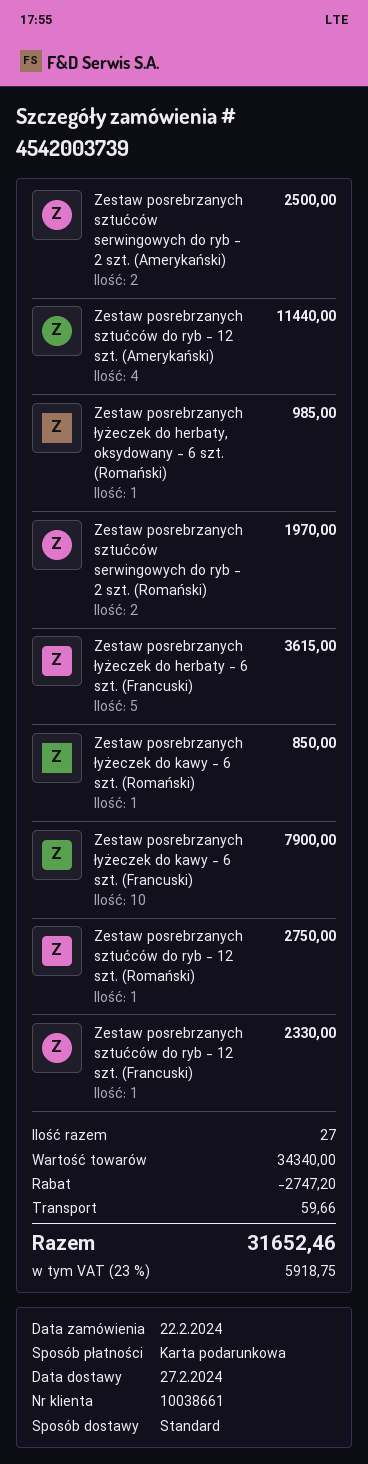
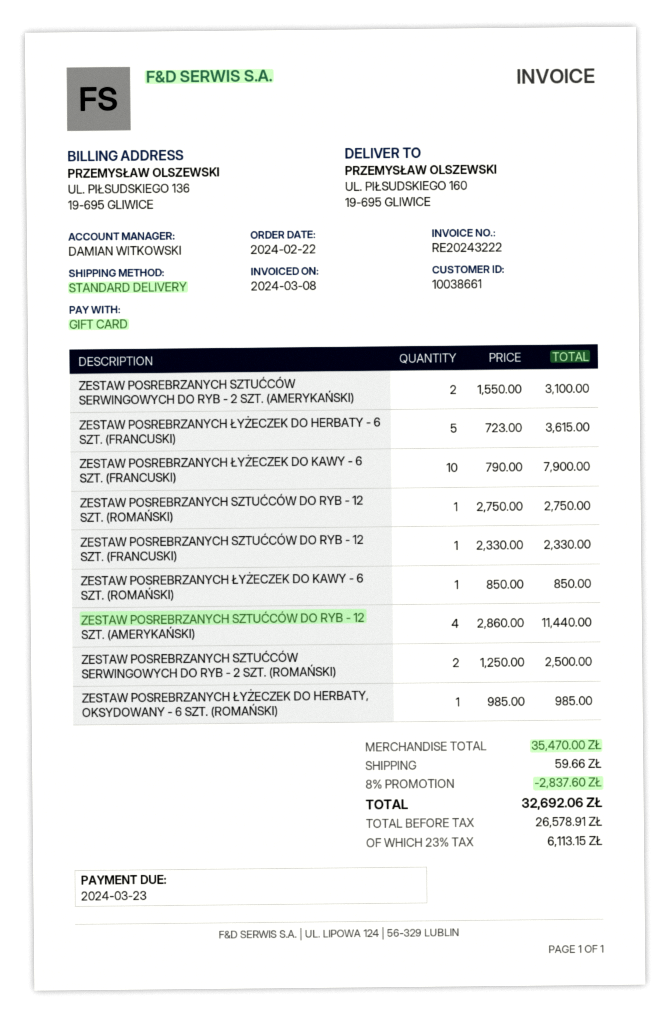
Zestaw posrebrzanych sztućców serwingowych do ryb - 2 szt. (Amerykański): 2 for 2500.00 -> 2 for 3100.00
Zestaw posrebrzanych sztućców serwingowych do ryb - 2 szt. (Romański): 2 for 1970.00 -> 2 for 2500.00
subtotal: 34340.00 -> 35470.00
discount: 2747.20 -> 2837.60
tax: 23% = 5918.75 -> 23% = 6113.15
total: 31652.46 -> 32692.06

